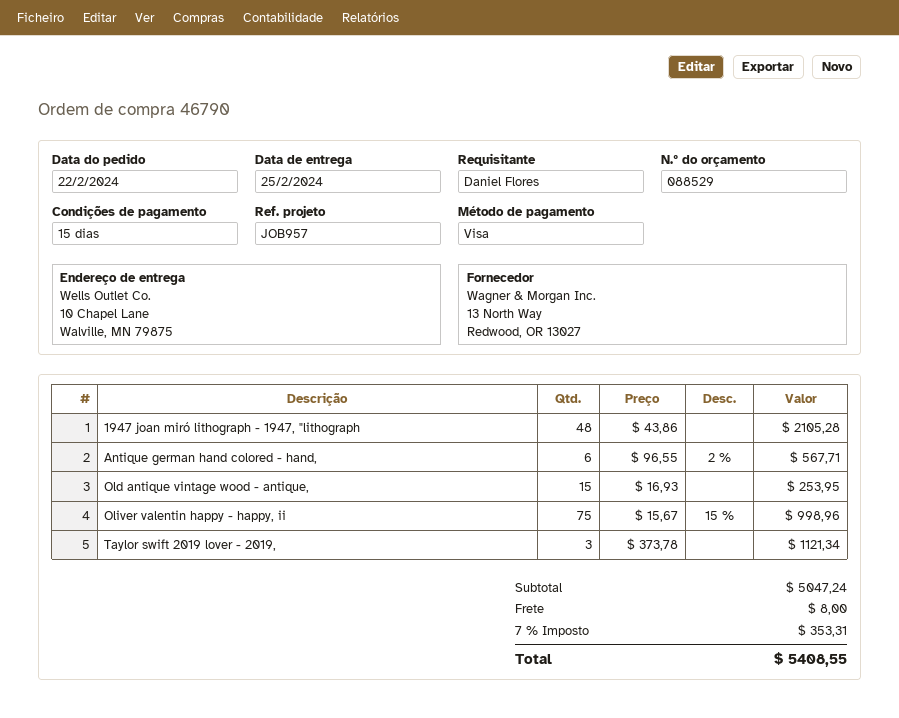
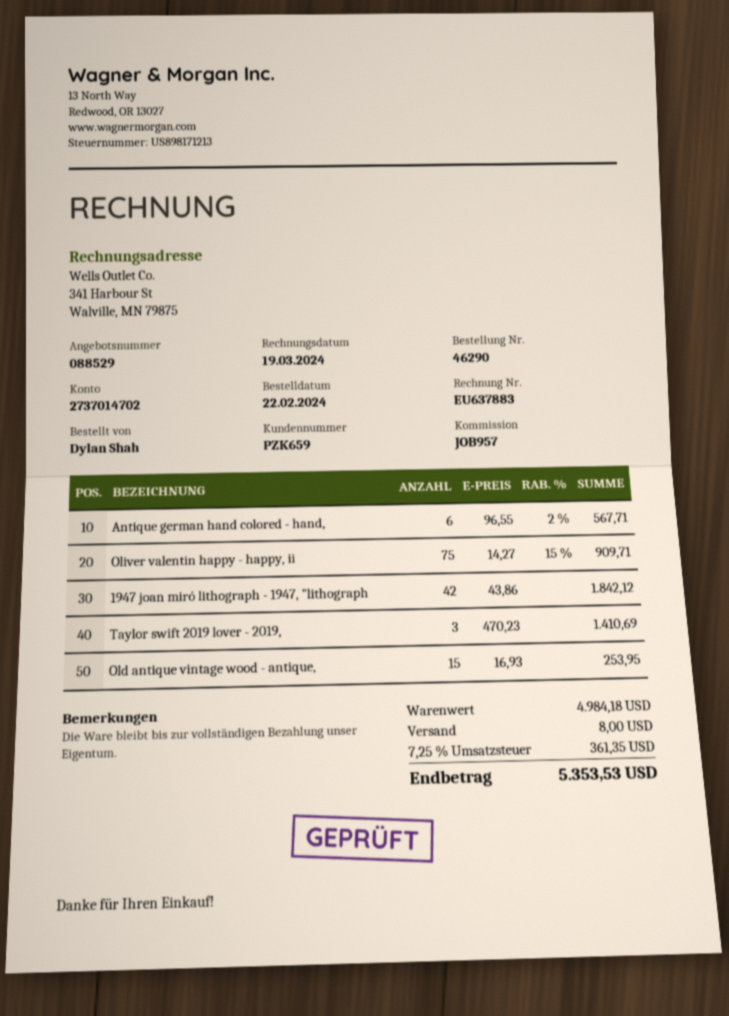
order number: 46790 -> 46290
ordered by: Daniel Flores -> Dylan Shah
1947 joan miró lithograph - 1947, "lithograph: 48 x 43.86 = 2105.28 -> 42 x 43.86 = 1842.12
Oliver valentin happy - happy, ii: 75 x 15.67 - 15% = 998.96 -> 75 x 14.27 - 15% = 909.71
Taylor swift 2019 lover - 2019,: 3 x 373.78 = 1121.34 -> 3 x 470.23 = 1410.69
subtotal: 5047.24 -> 4984.18
tax: 7% = 353.31 -> 7.25% = 361.35
total: 5408.55 -> 5353.53

